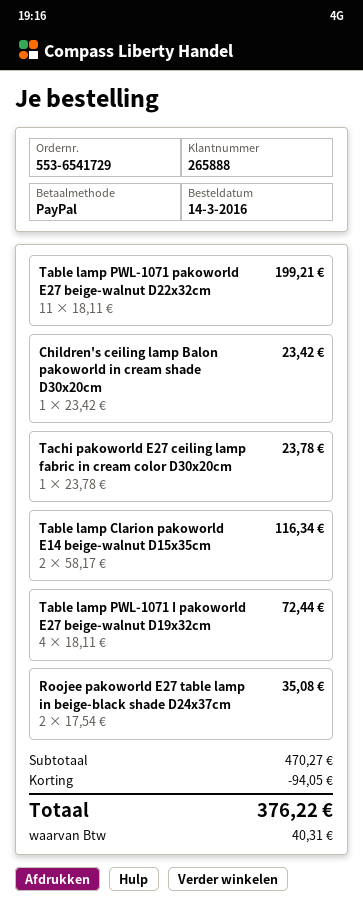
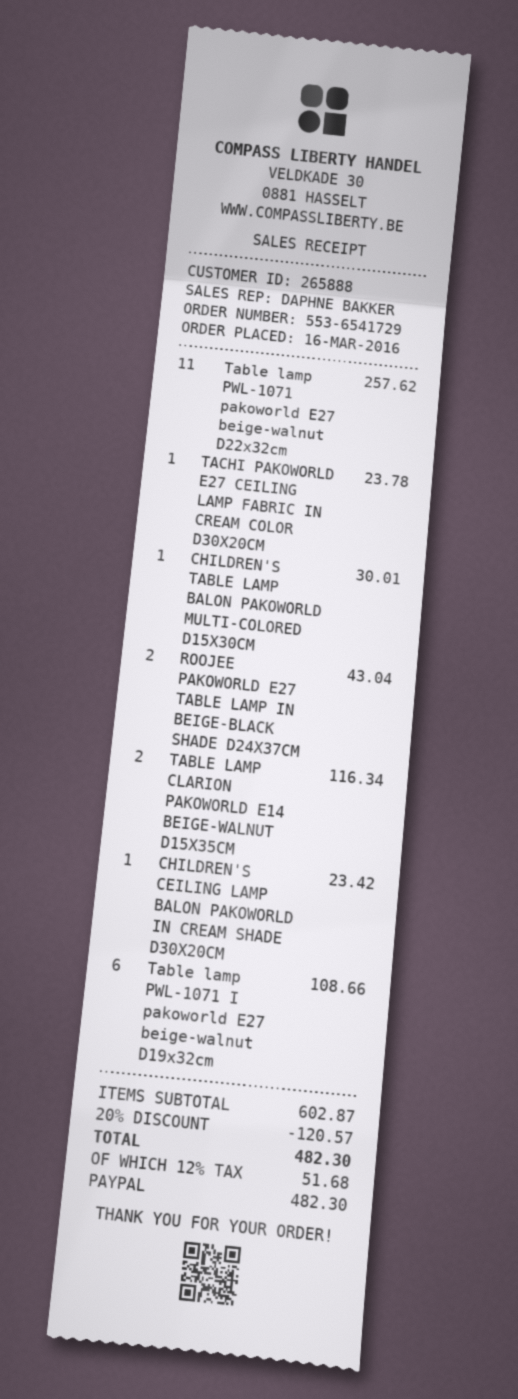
order date: 2016-03-14 -> 2016-03-16
Table lamp PWL-1071 pakoworld Ε27 beige-walnut D22x32cm: 11 for 199.21 -> 11 for 257.62
Table lamp PWL-1071 I pakoworld Ε27 beige-walnut D19x32cm: 4 for 72.44 -> 6 for 108.66
Roojee pakoworld E27 table lamp in beige-black shade D24x37cm: 2 for 35.08 -> 2 for 43.04
CHILDREN'S TABLE LAMP BALON PAKOWORLD MULTI-COLORED D15X30CM: none -> 1 for 30.01
subtotal: 470.27 -> 602.87
discount: 94.05 -> 120.57
tax: 40.31 -> 51.68
total: 376.22 -> 482.30

